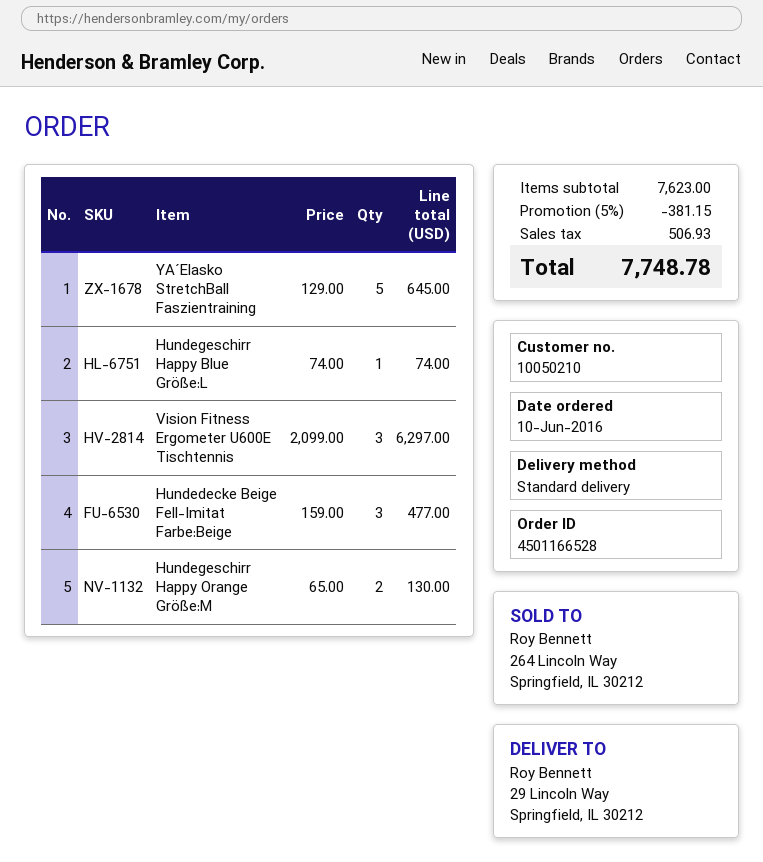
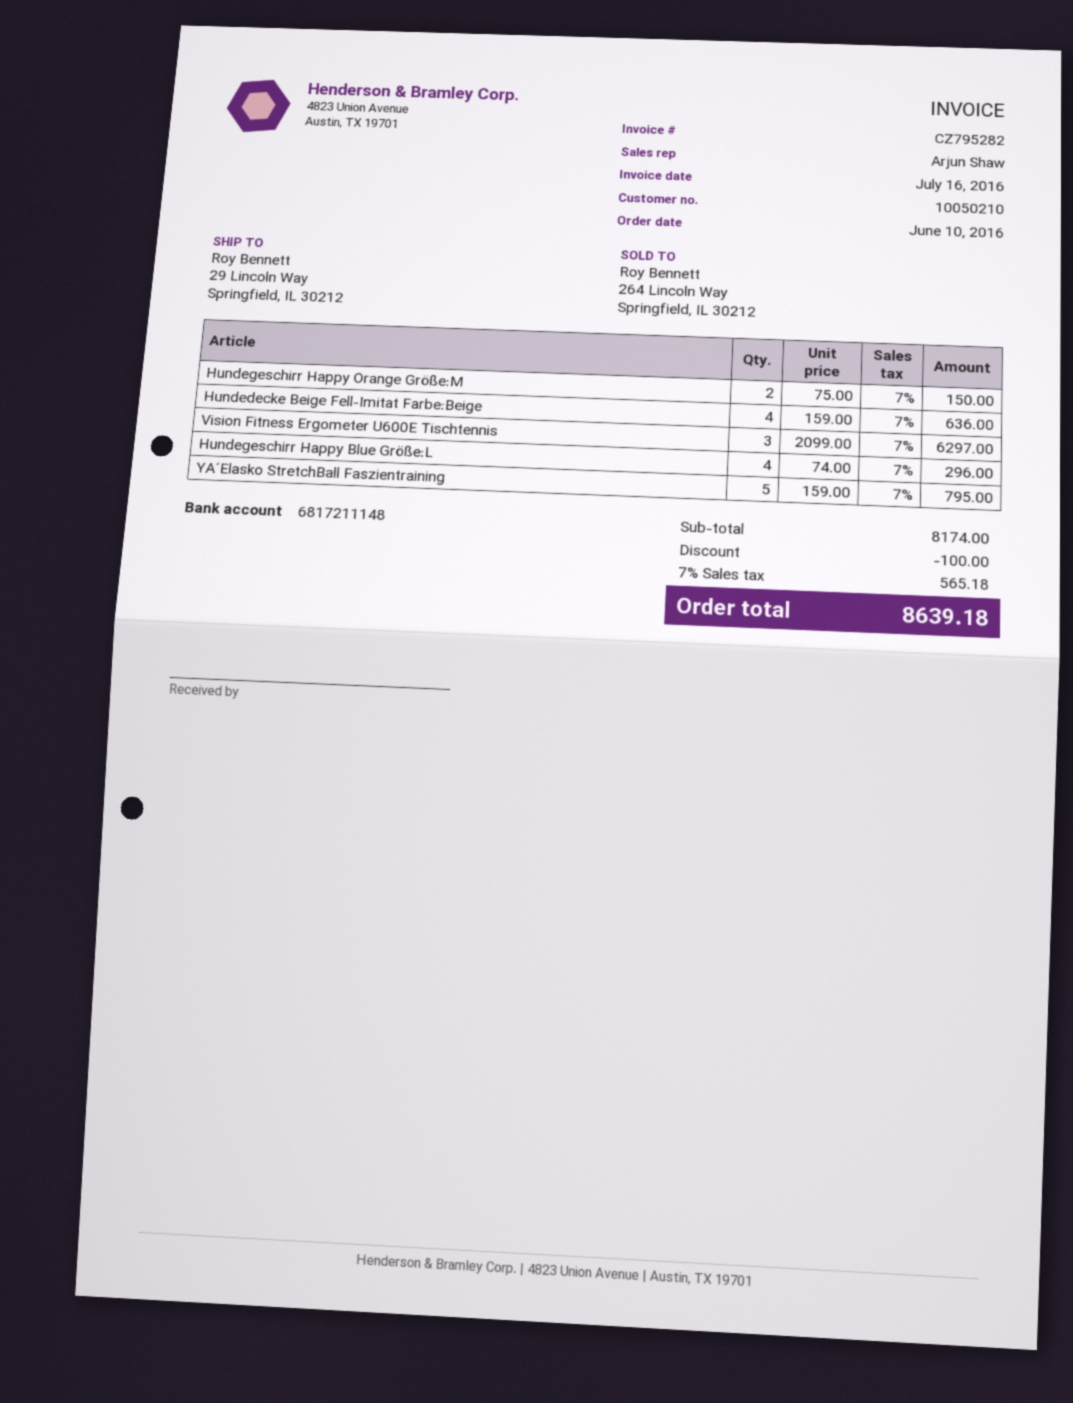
YA´Elasko StretchBall Faszientraining: 5 x 129.00 = 645.00 -> 5 x 159.00 = 795.00
Hundegeschirr Happy Blue Größe:L: 1 x 74.00 = 74.00 -> 4 x 74.00 = 296.00
Hundedecke Beige Fell-Imitat Farbe:Beige: 3 x 159.00 = 477.00 -> 4 x 159.00 = 636.00
Hundegeschirr Happy Orange Größe:M: 2 x 65.00 = 130.00 -> 2 x 75.00 = 150.00
subtotal: 7623.00 -> 8174.00
discount: 381.15 -> 100.00
tax: 506.93 -> 565.18
total: 7748.78 -> 8639.18

